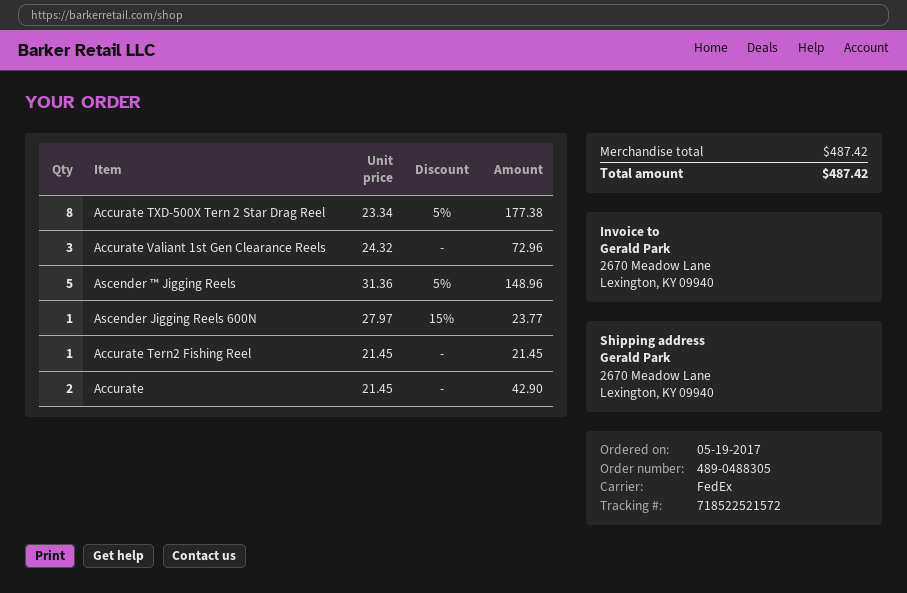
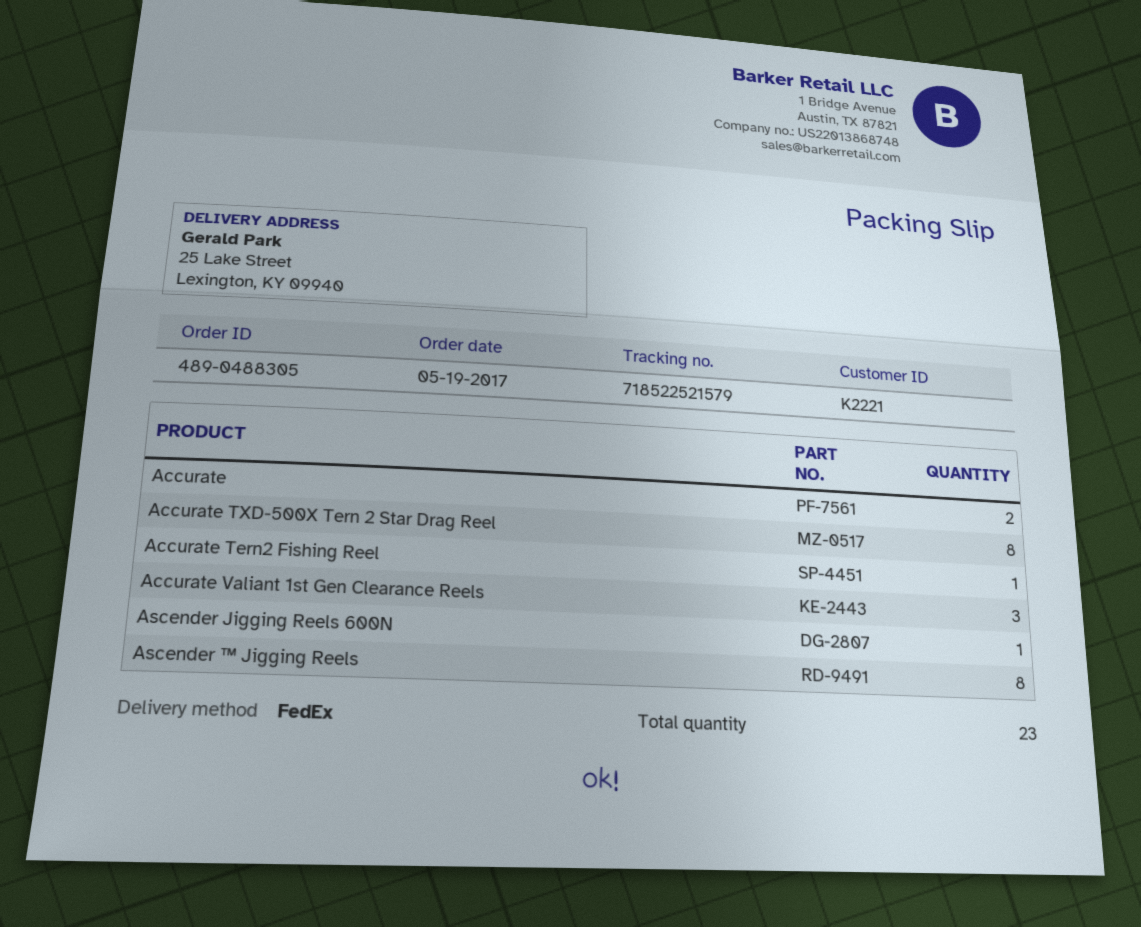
tracking number: 718522521572 -> 718522521579
ship to: 2670 Meadow Lane, Lexington, KY 09940 -> 25 Lake Street, Lexington, KY 09940
Ascender ™ Jigging Reels: 5 -> 8

